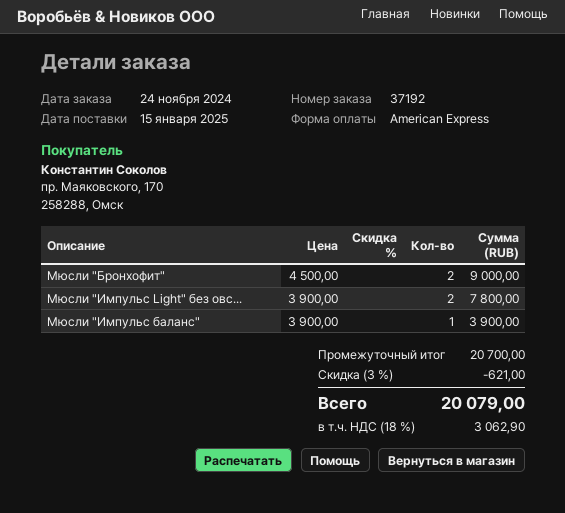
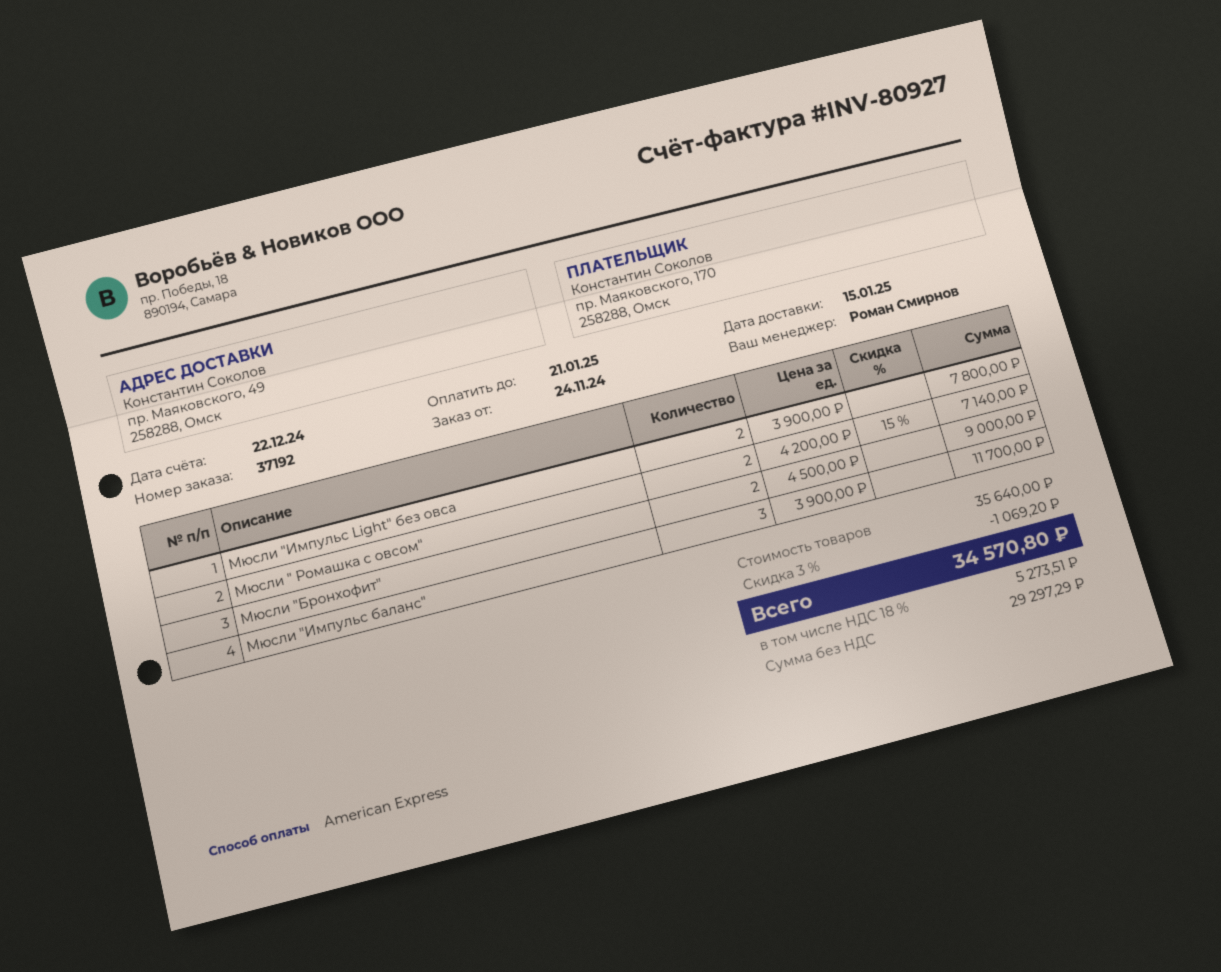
Мюсли "Импульс баланс": 1 x 3900.00 = 3900.00 -> 3 x 3900.00 = 11700.00
Мюсли " Ромашка с овсом": none -> 2 x 4200.00 - 15% = 7140.00
subtotal: 20700.00 -> 35640.00
discount: 3% = 621.00 -> 3% = 1069.20
tax: 18% = 3062.90 -> 18% = 5273.51
total: 20079.00 -> 34570.80

